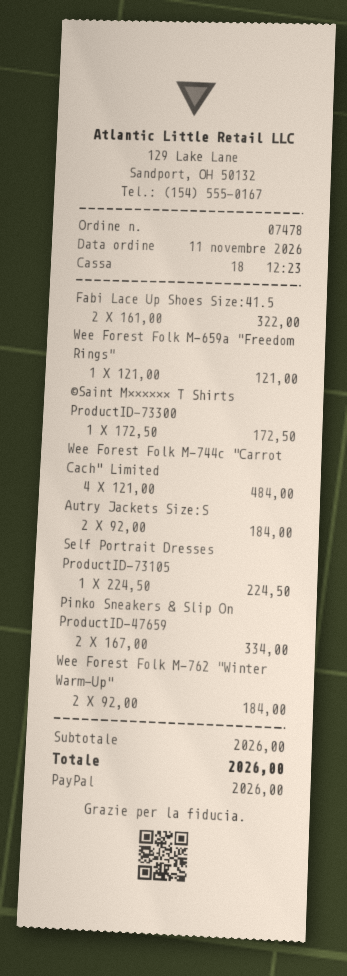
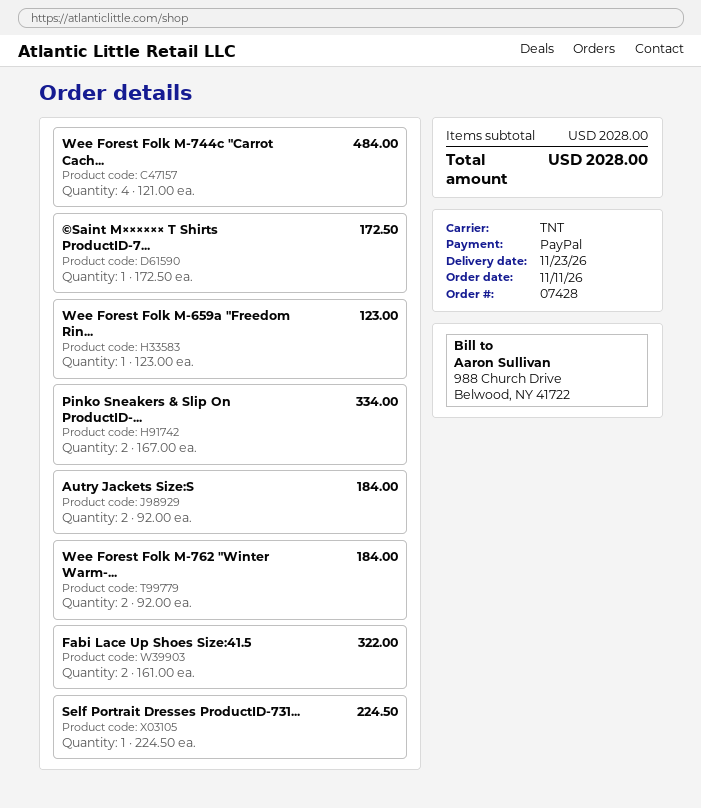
order number: 07478 -> 07428
Wee Forest Folk M-659a "Freedom Rings": 1 x 121.00 = 121.00 -> 1 x 123.00 = 123.00
subtotal: 2026.00 -> 2028.00
total: 2026.00 -> 2028.00

